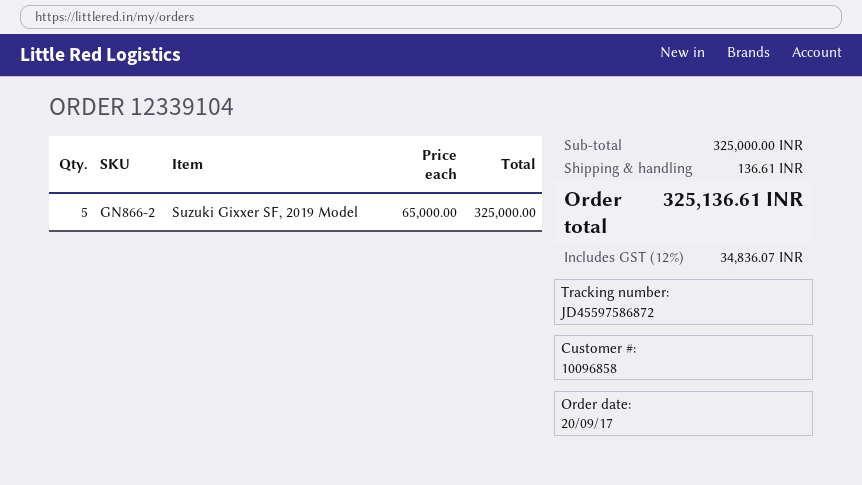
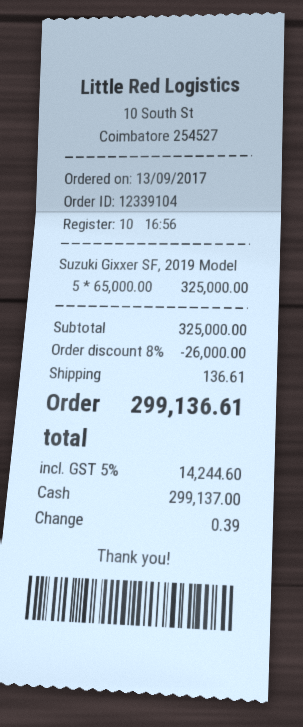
order date: 2017-09-20 -> 2017-09-13
discount: none -> 8% = 26000.00
tax: 12% = 34836.07 -> 5% = 14244.60
total: 325136.61 -> 299136.61

